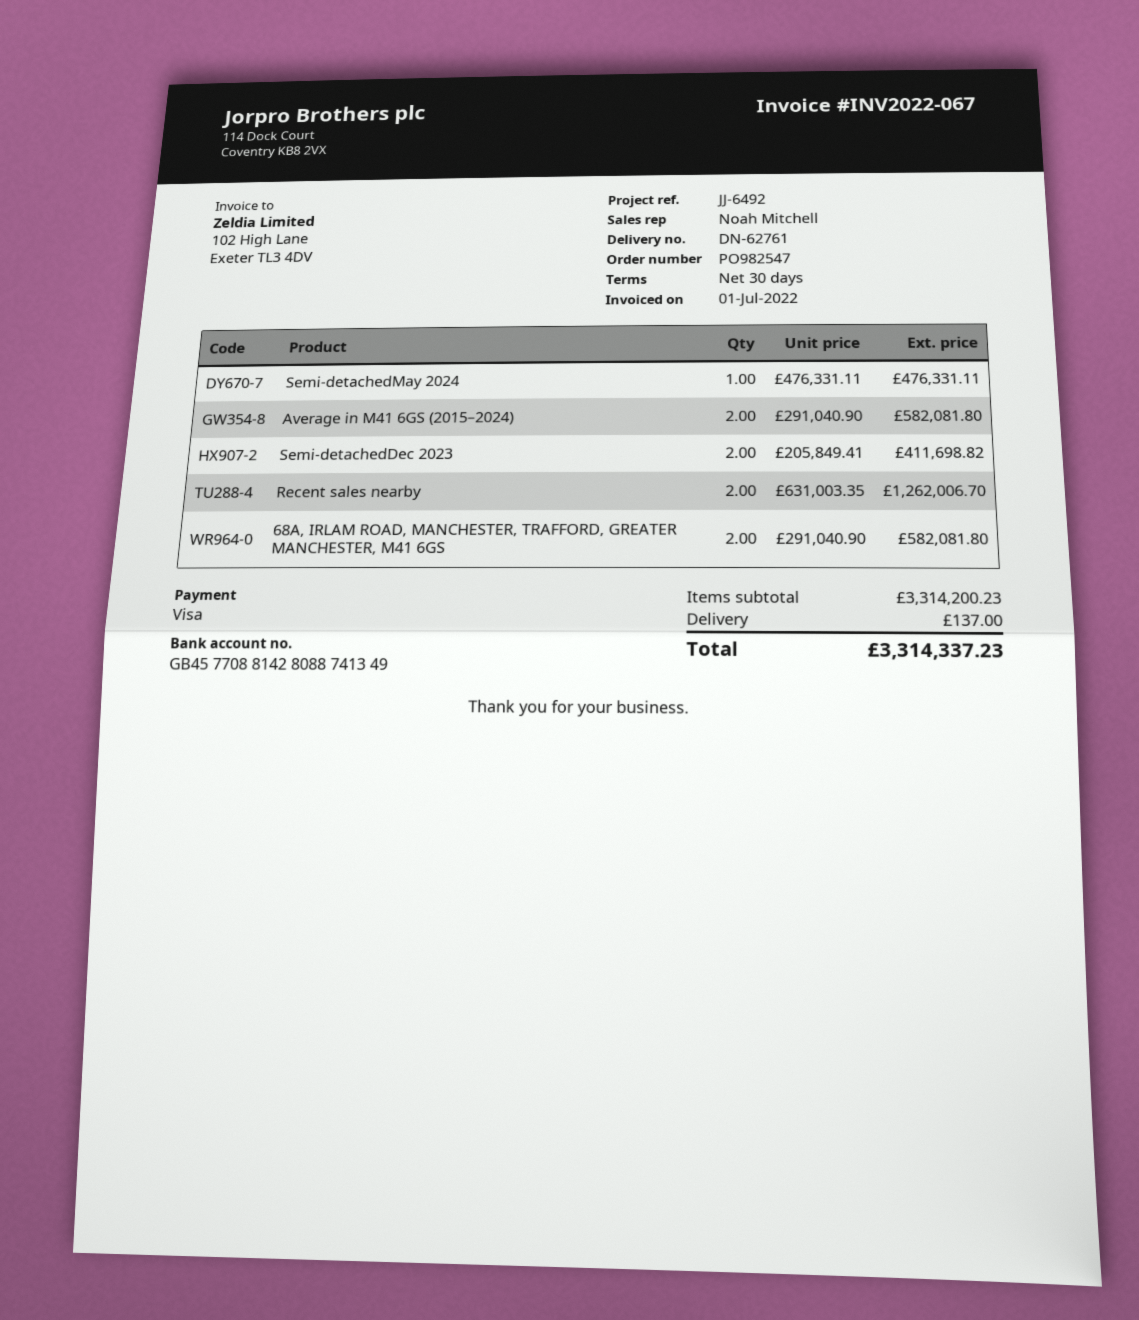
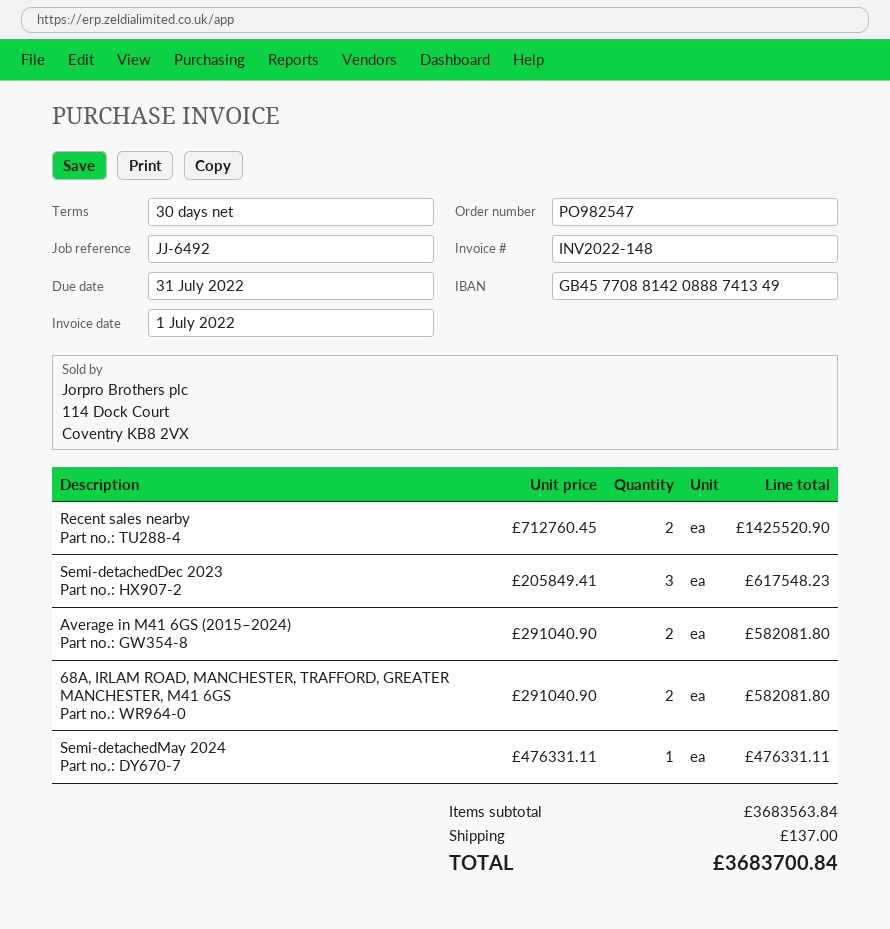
invoice number: INV2022-067 -> INV2022-148
bank account: GB45770881428088741349 -> GB45770881420888741349
Semi-detachedDec 2023: 2 x 205849.41 = 411698.82 -> 3 x 205849.41 = 617548.23
Recent sales nearby: 2 x 631003.35 = 1262006.70 -> 2 x 712760.45 = 1425520.90
subtotal: 3314200.23 -> 3683563.84
total: 3314337.23 -> 3683700.84

